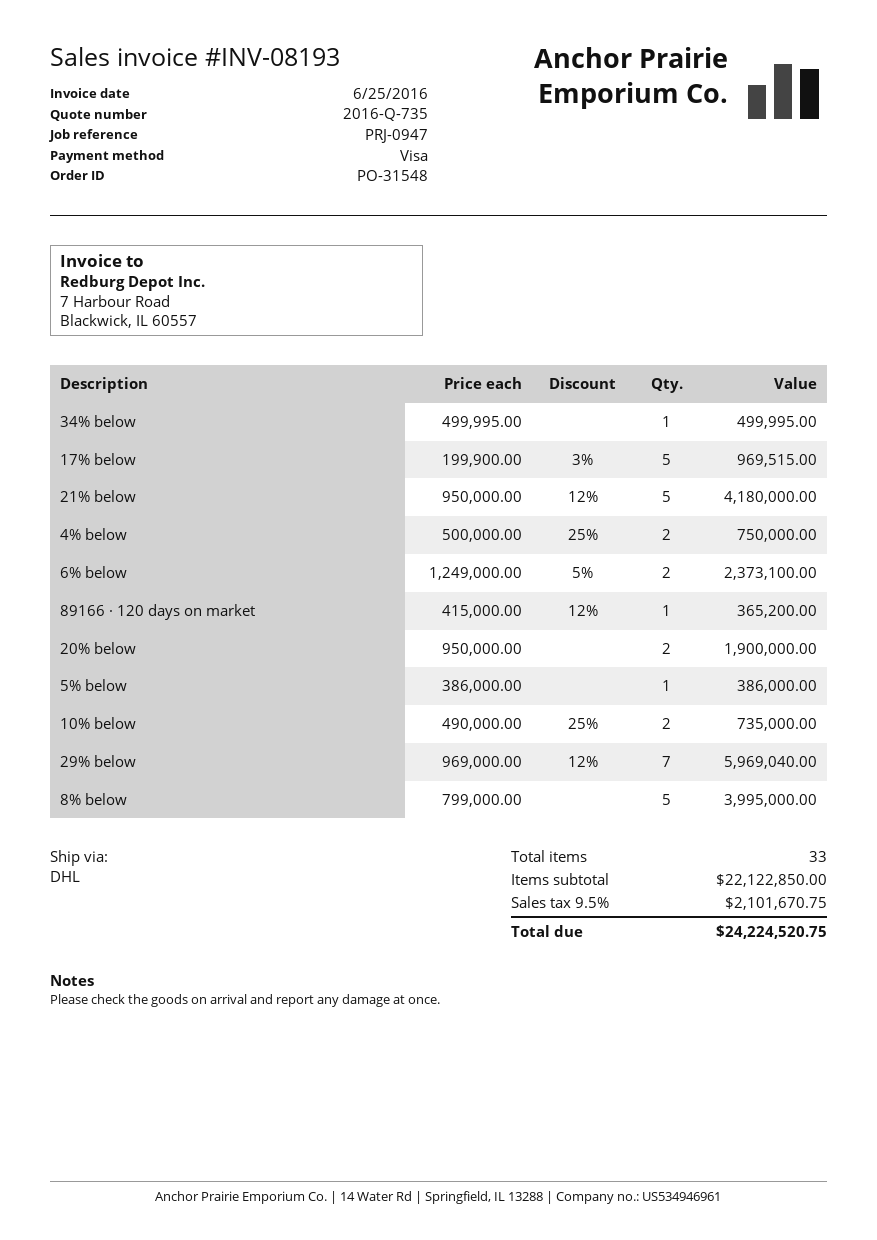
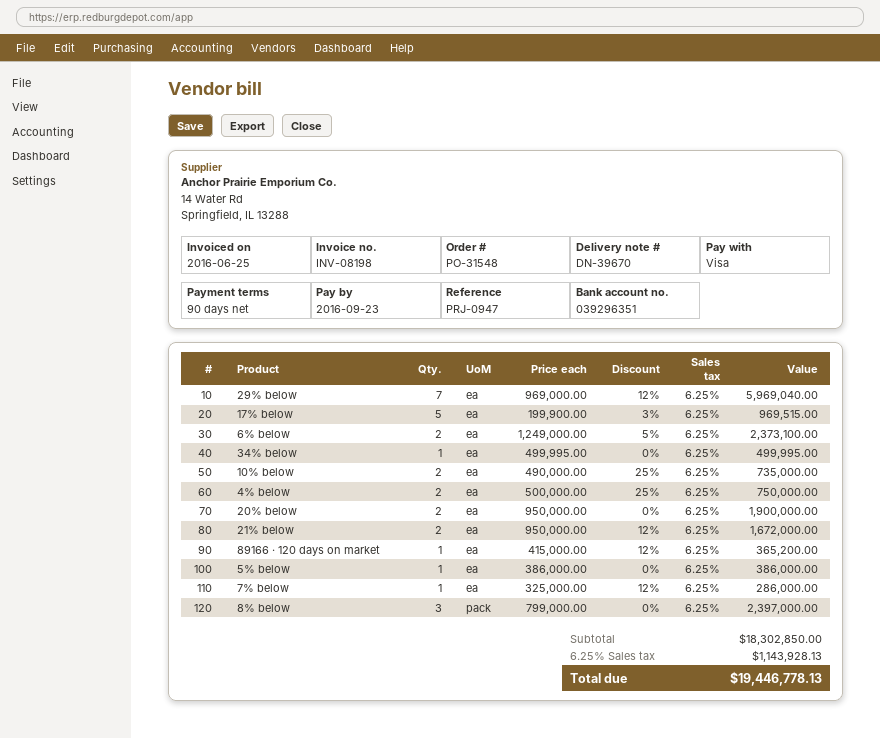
invoice number: INV-08193 -> INV-08198
21% below: 5 x 950000.00 - 12% = 4180000.00 -> 2 x 950000.00 - 12% = 1672000.00
8% below: 5 x 799000.00 = 3995000.00 -> 3 x 799000.00 = 2397000.00
7% below: none -> 1 x 325000.00 - 12% = 286000.00
subtotal: 22122850.00 -> 18302850.00
tax: 9.5% = 2101670.75 -> 6.25% = 1143928.13
total: 24224520.75 -> 19446778.13

